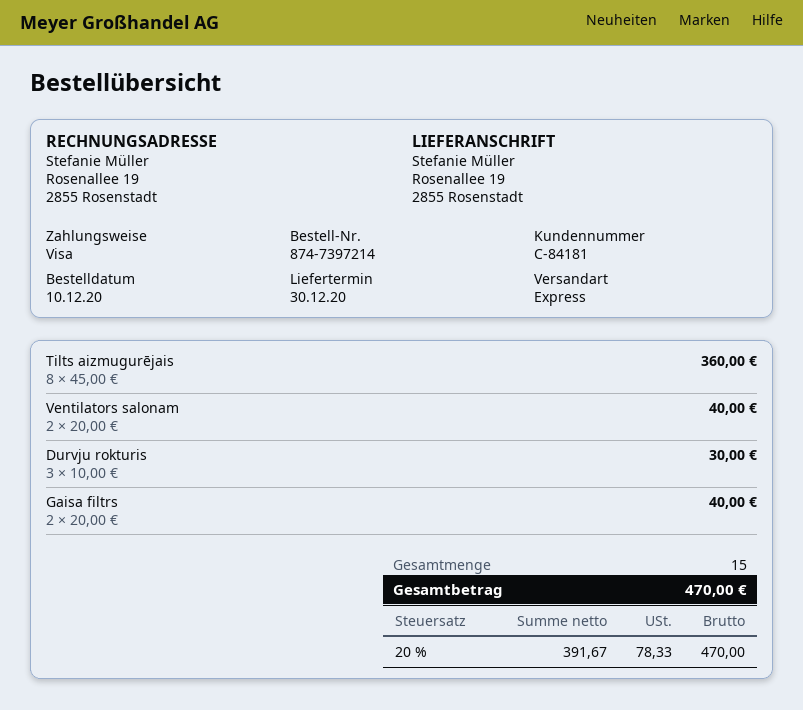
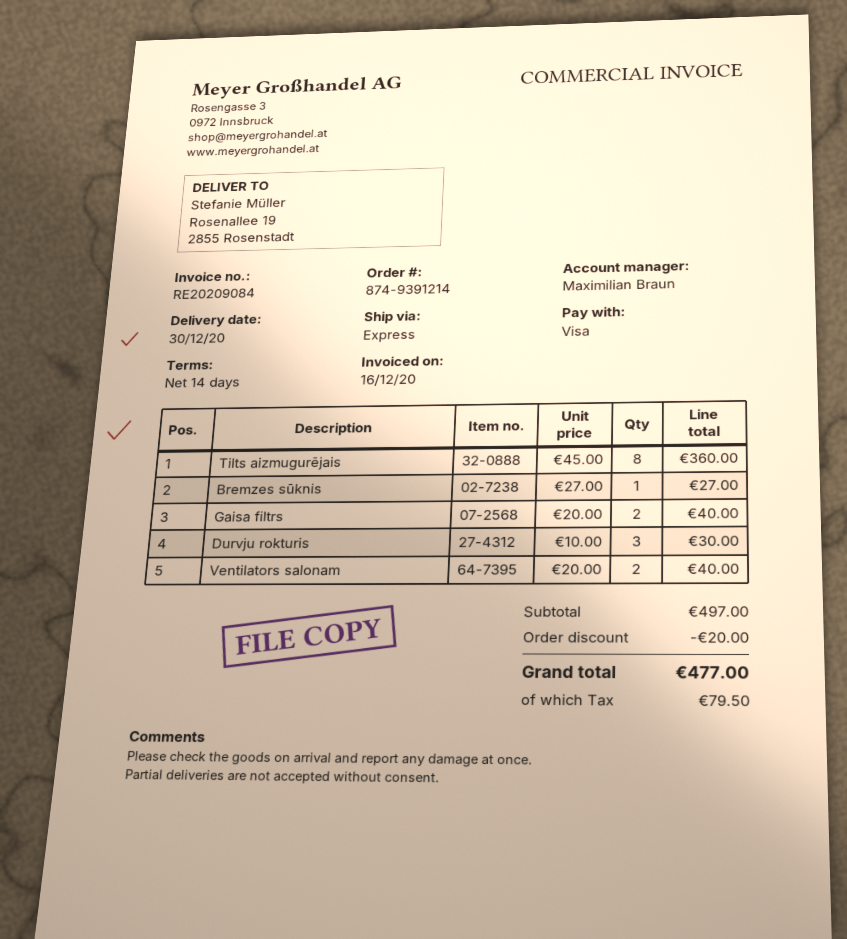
order number: 874-7397214 -> 874-9391214
Bremzes sūknis: none -> 1 x 27.00 = 27.00
discount: none -> 20.00
tax: 78.33 -> 79.50
total: 470.00 -> 477.00

